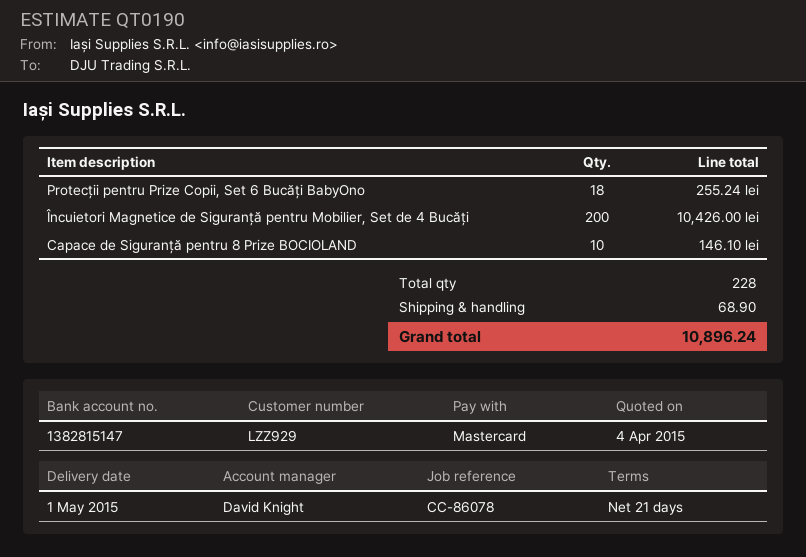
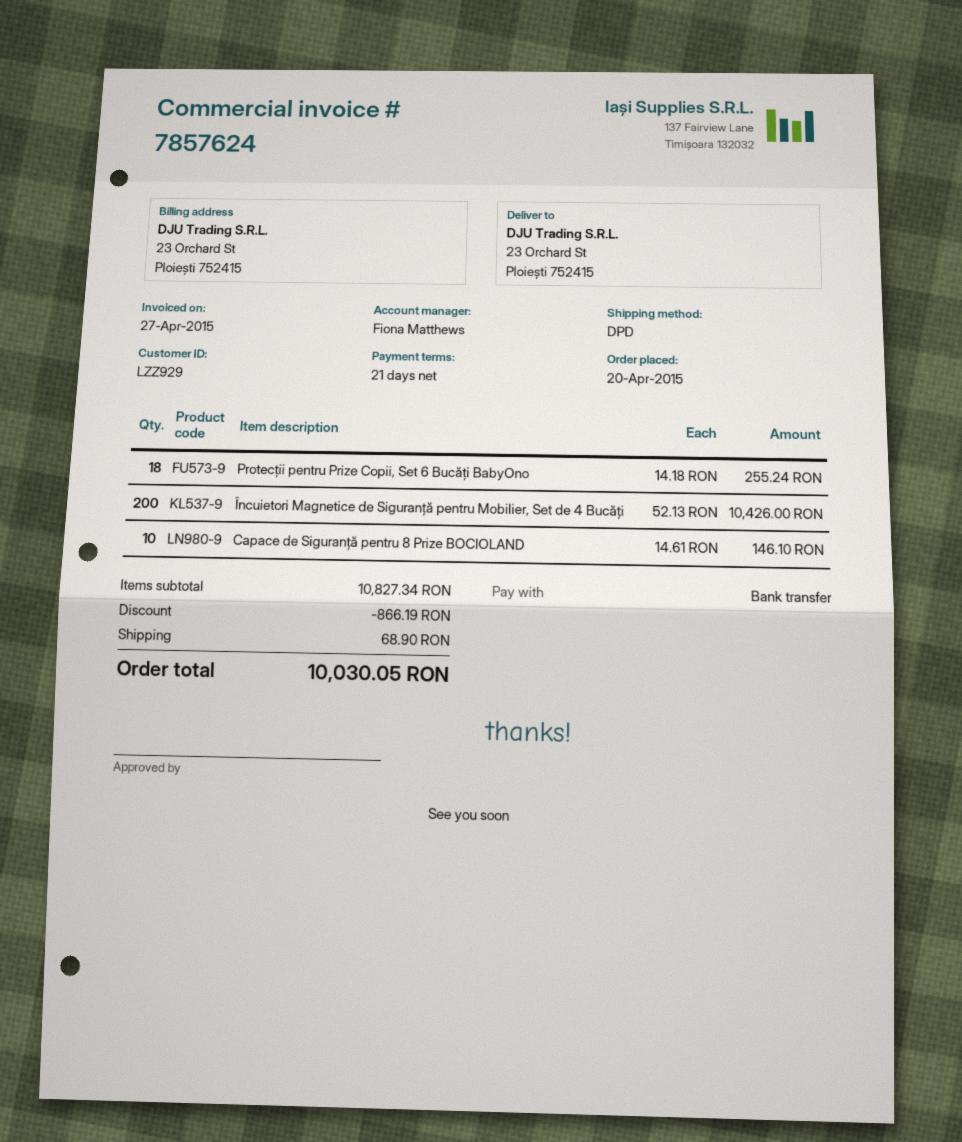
sales rep: David Knight -> Fiona Matthews
payment method: Mastercard -> bank transfer
discount: none -> 866.19
total: 10896.24 -> 10030.05

